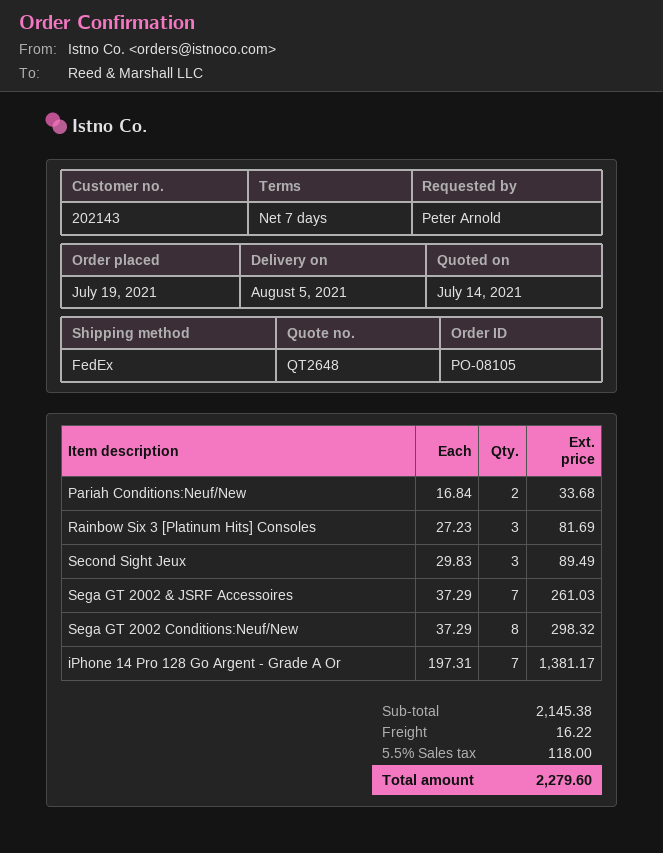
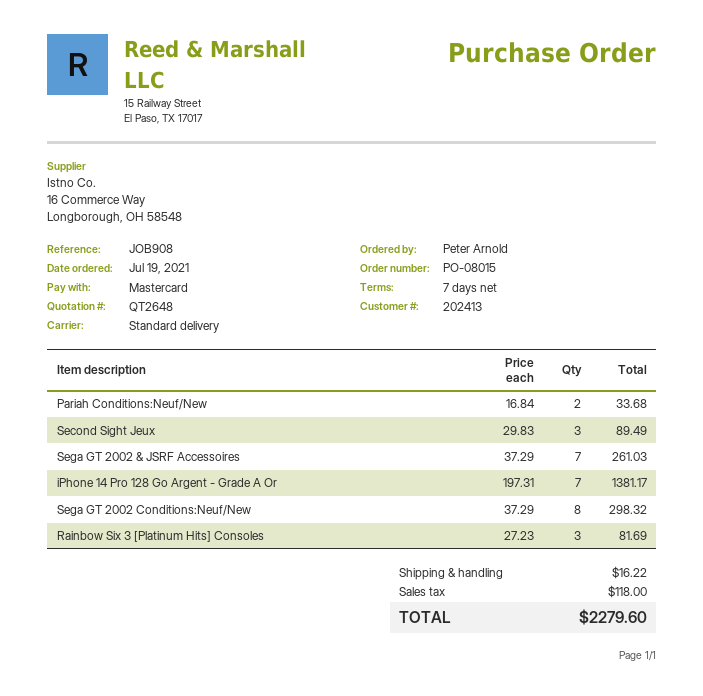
order number: PO-08105 -> PO-08015
customer number: 202143 -> 202413
shipping method: FedEx -> standard

